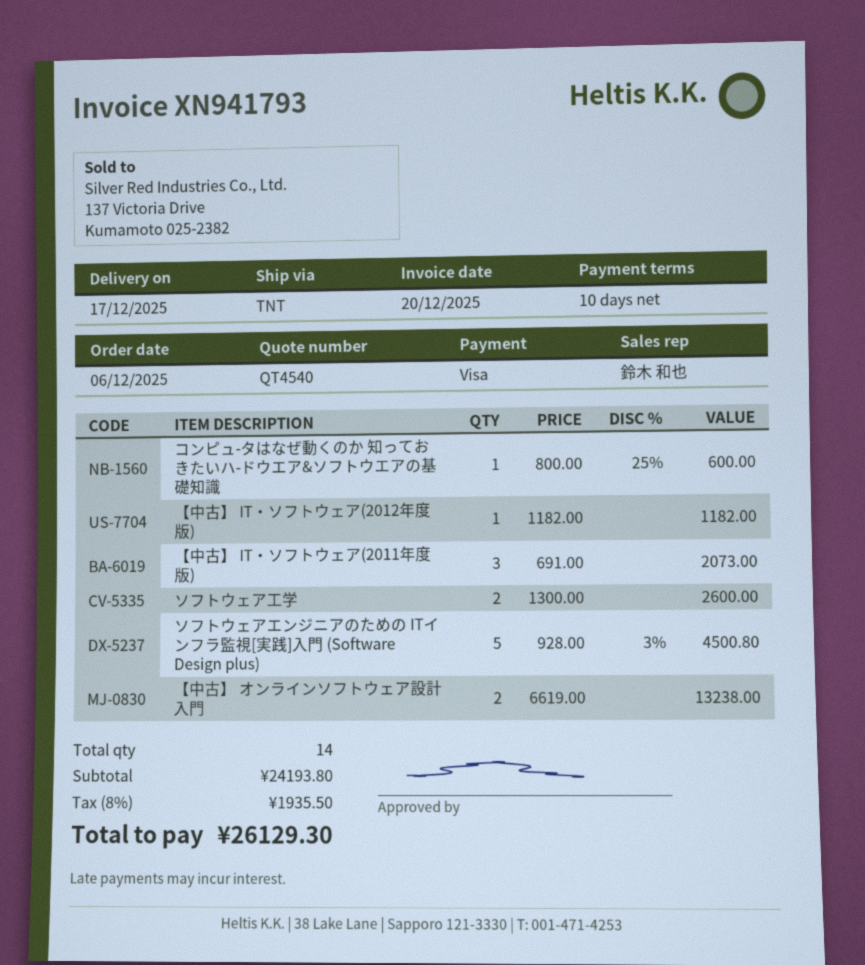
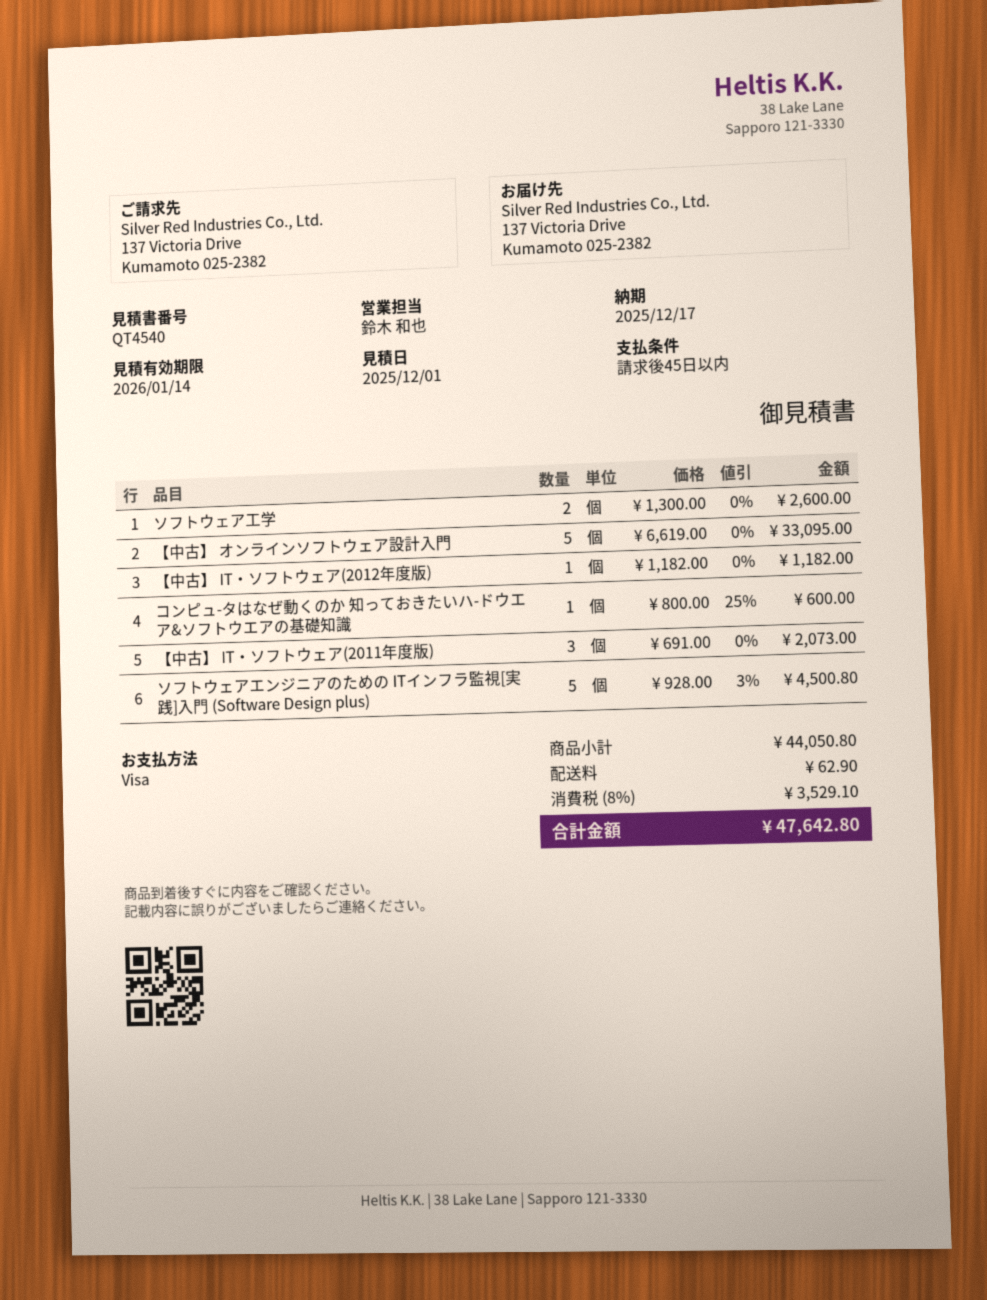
payment terms: 10 days -> 45 days
【中古】 オンラインソフトウェア設計入門: 2 x 6619.00 = 13238.00 -> 5 x 6619.00 = 33095.00
subtotal: 24193.80 -> 44050.80
shipping: none -> 62.90
tax: 8% = 1935.50 -> 8% = 3529.10
total: 26129.30 -> 47642.80

